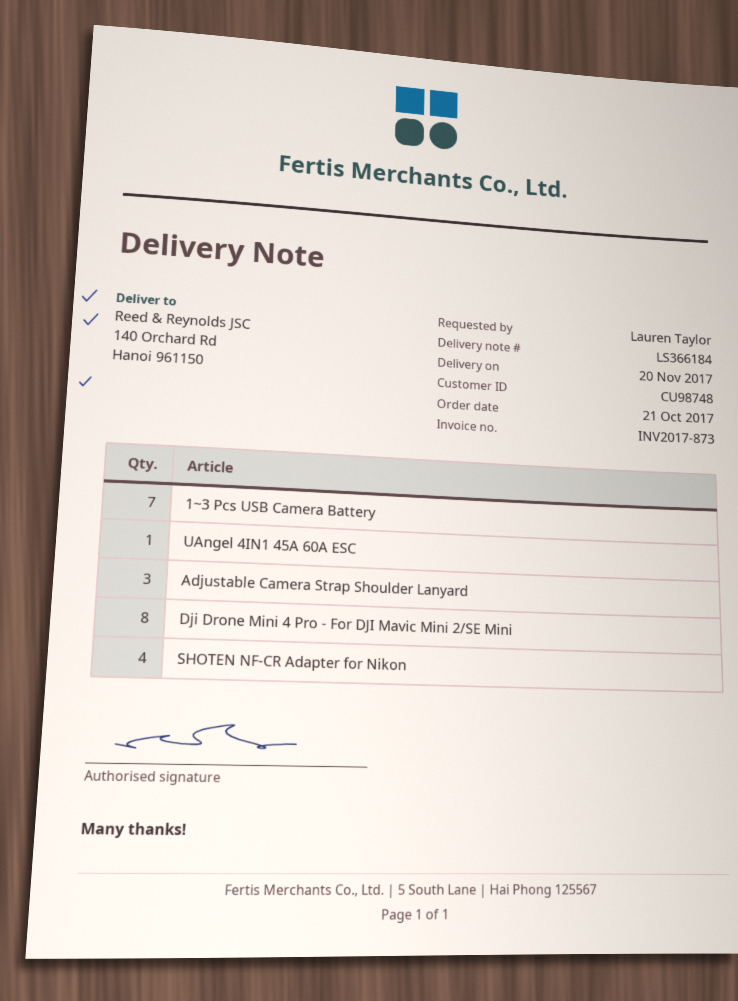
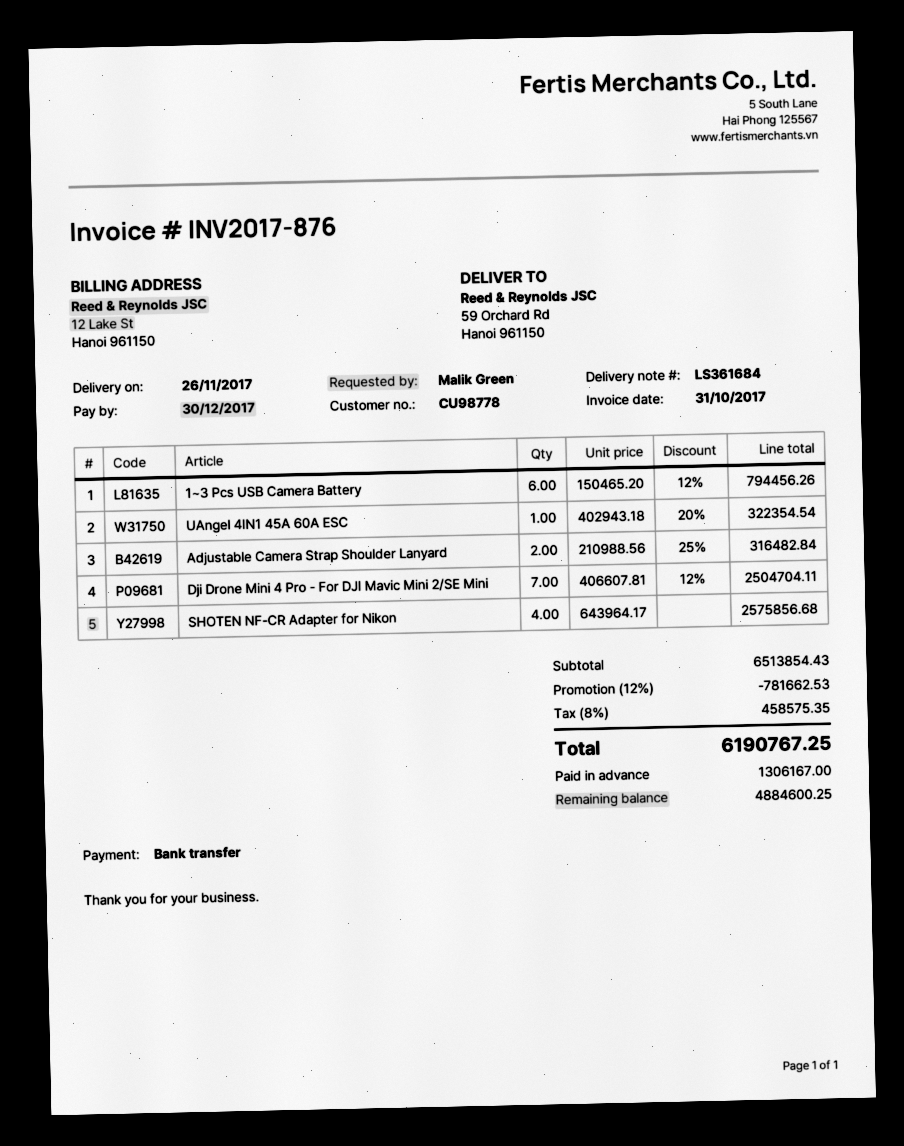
delivery note number: LS366184 -> LS361684
delivery date: 2017-11-20 -> 2017-11-26
invoice number: INV2017-873 -> INV2017-876
customer number: CU98748 -> CU98778
ordered by: Lauren Taylor -> Malik Green
ship to: 140 Orchard Rd, Hanoi 961150 -> 59 Orchard Rd, Hanoi 961150
1~3 Pcs USB Camera Battery: 7 -> 6
Adjustable Camera Strap Shoulder Lanyard: 3 -> 2
Dji Drone Mini 4 Pro - For DJI Mavic Mini 2/SE Mini: 8 -> 7

